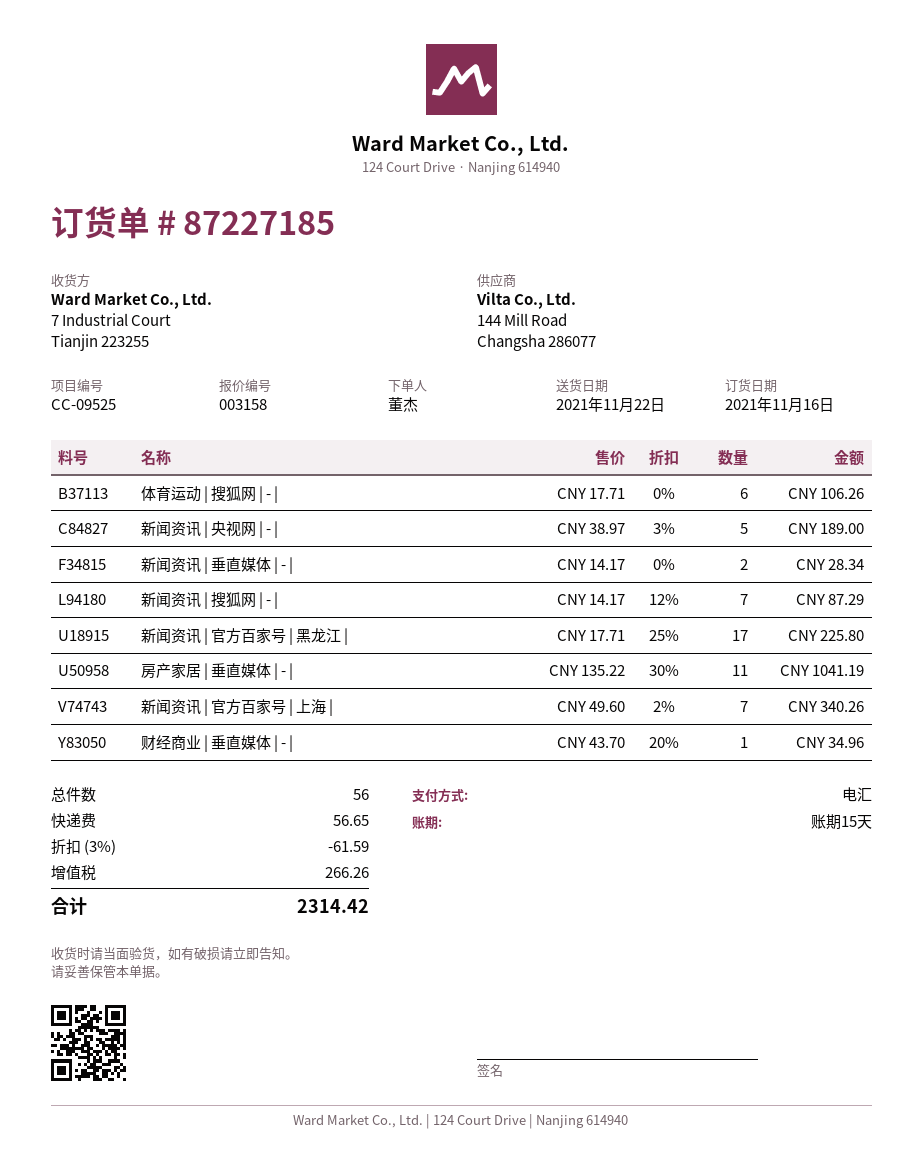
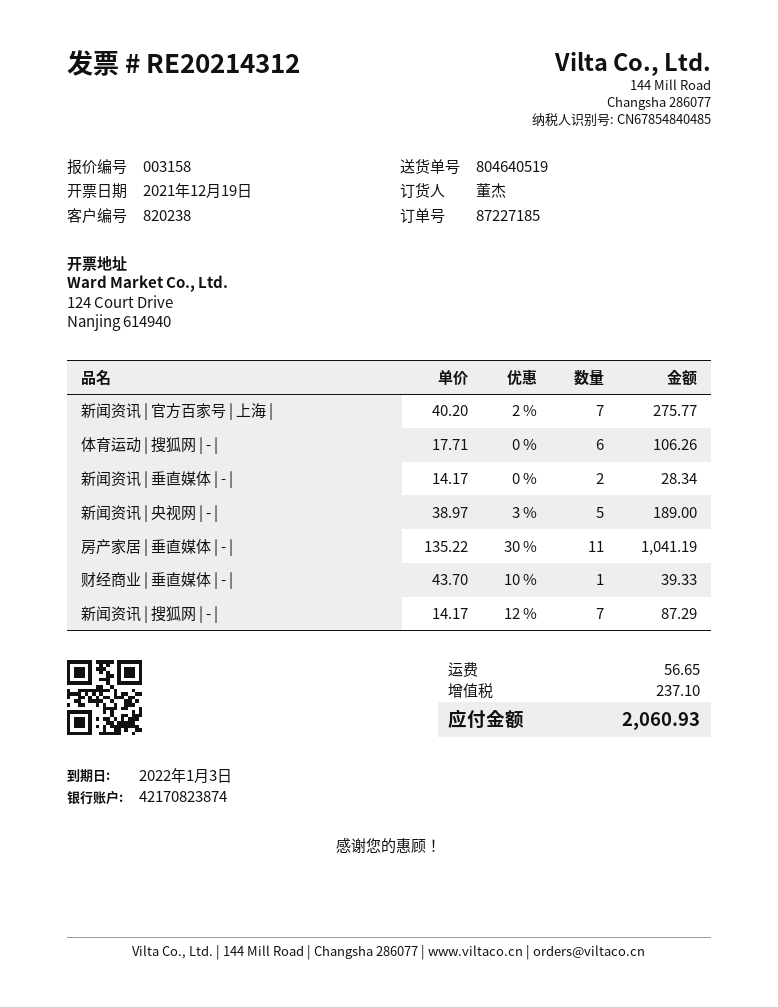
新闻资讯 | 官方百家号 | 黑龙江 |: 17 x 17.71 - 25% = 225.80 -> none
新闻资讯 | 官方百家号 | 上海 |: 7 x 49.60 - 2% = 340.26 -> 7 x 40.20 - 2% = 275.77
财经商业 | 垂直媒体 | - |: 1 x 43.70 - 20% = 34.96 -> 1 x 43.70 - 10% = 39.33
discount: 3% = 61.59 -> none
tax: 266.26 -> 237.10
total: 2314.42 -> 2060.93

